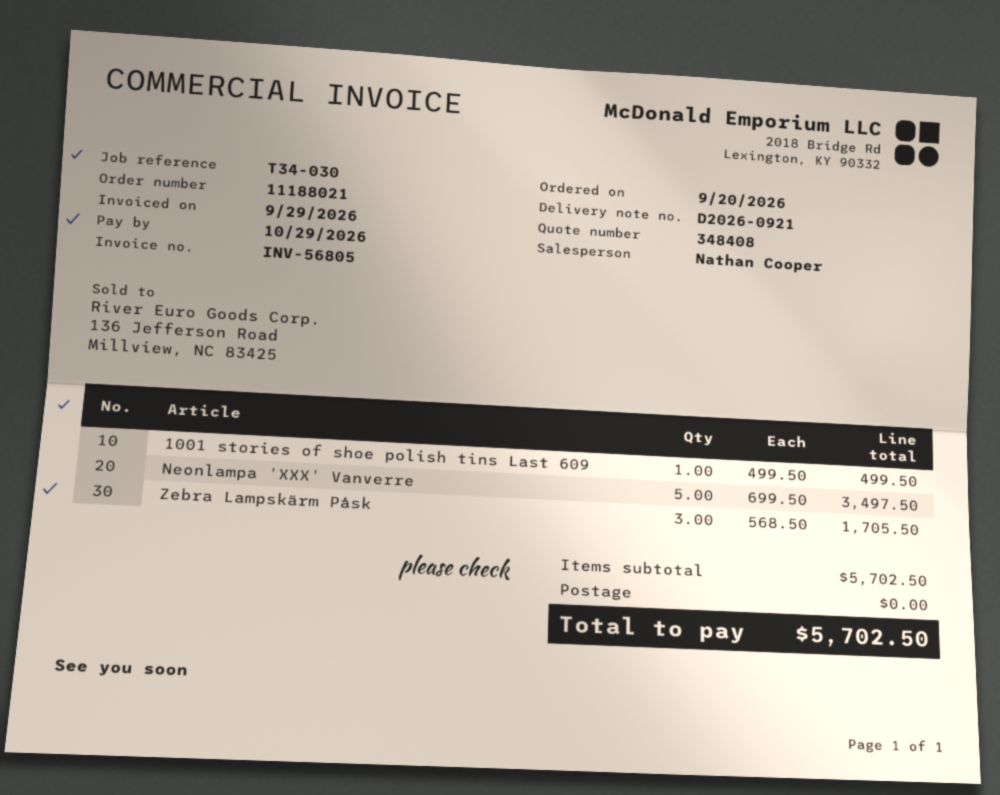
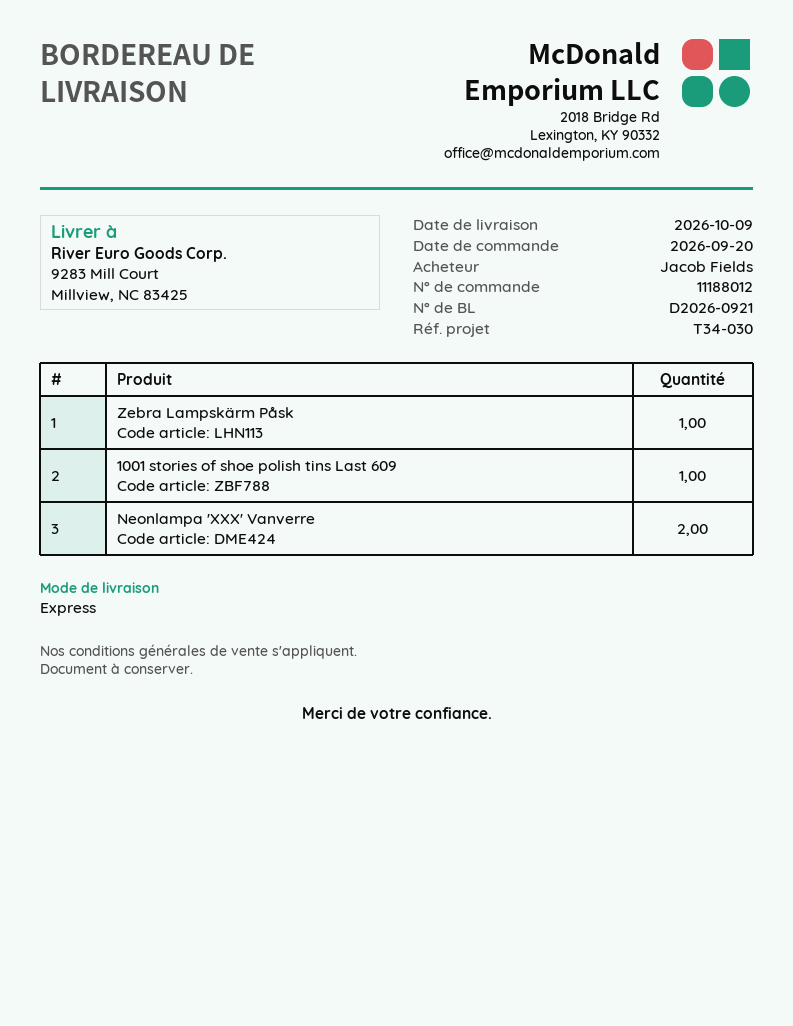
order number: 11188021 -> 11188012
Neonlampa 'XXX' Vanverre: 5 -> 2
Zebra Lampskärm Påsk: 3 -> 1

